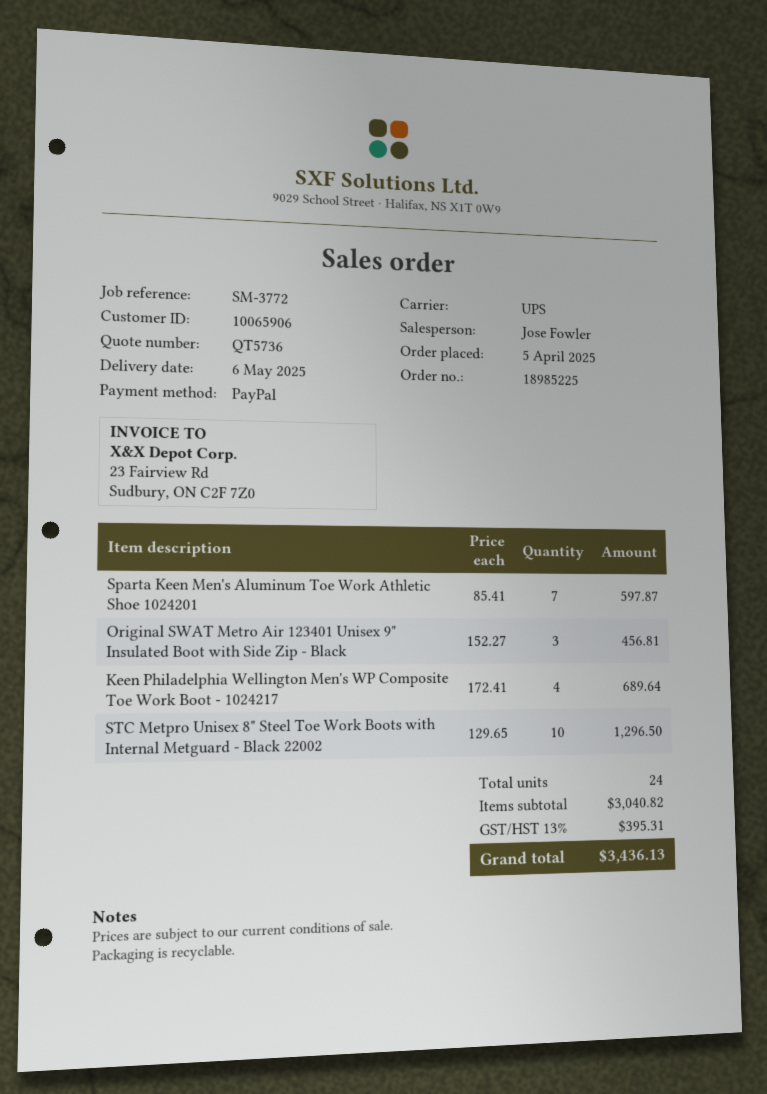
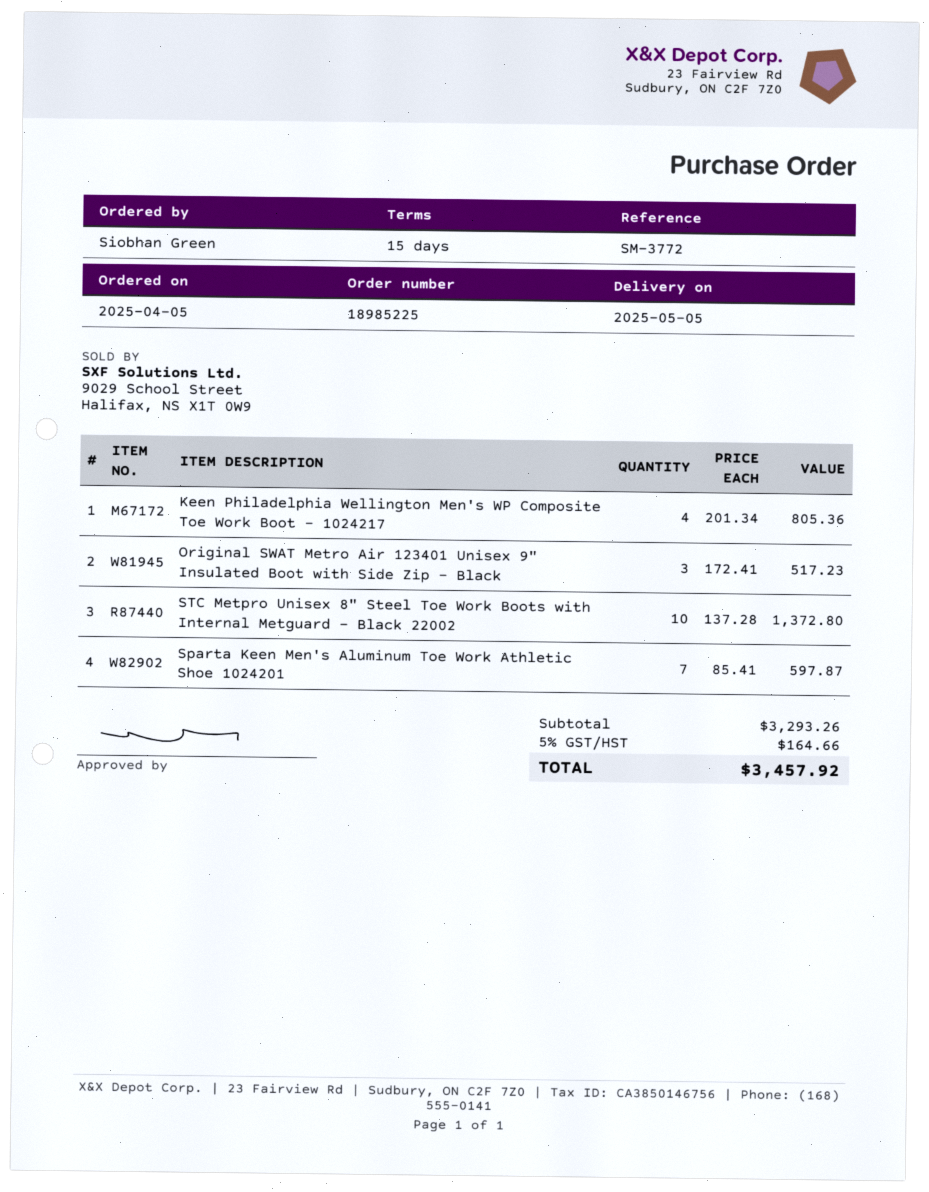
delivery date: 2025-05-06 -> 2025-05-05
Original SWAT Metro Air 123401 Unisex 9" Insulated Boot with Side Zip - Black: 3 x 152.27 = 456.81 -> 3 x 172.41 = 517.23
Keen Philadelphia Wellington Men's WP Composite Toe Work Boot - 1024217: 4 x 172.41 = 689.64 -> 4 x 201.34 = 805.36
STC Metpro Unisex 8" Steel Toe Work Boots with Internal Metguard - Black 22002: 10 x 129.65 = 1296.50 -> 10 x 137.28 = 1372.80
subtotal: 3040.82 -> 3293.26
tax: 13% = 395.31 -> 5% = 164.66
total: 3436.13 -> 3457.92

